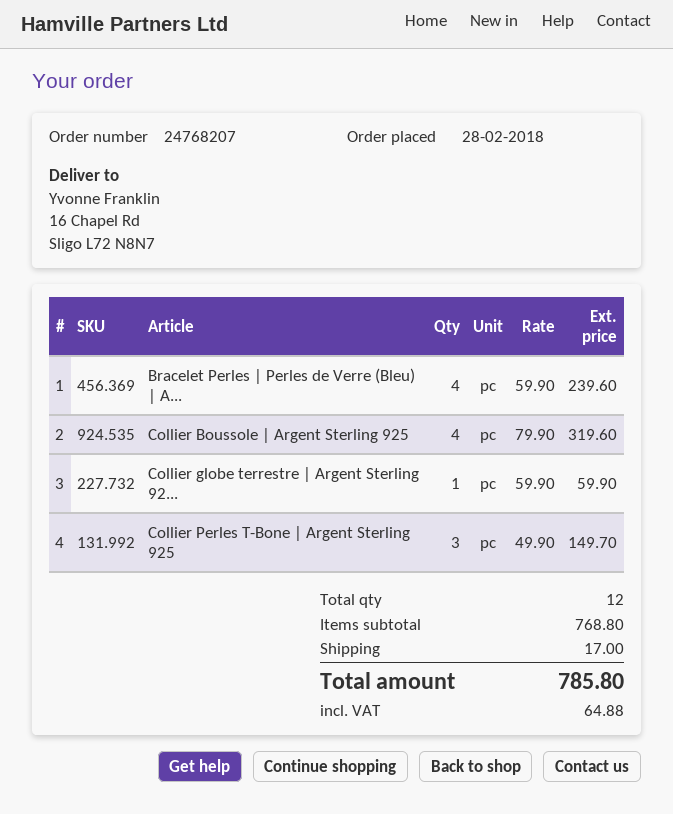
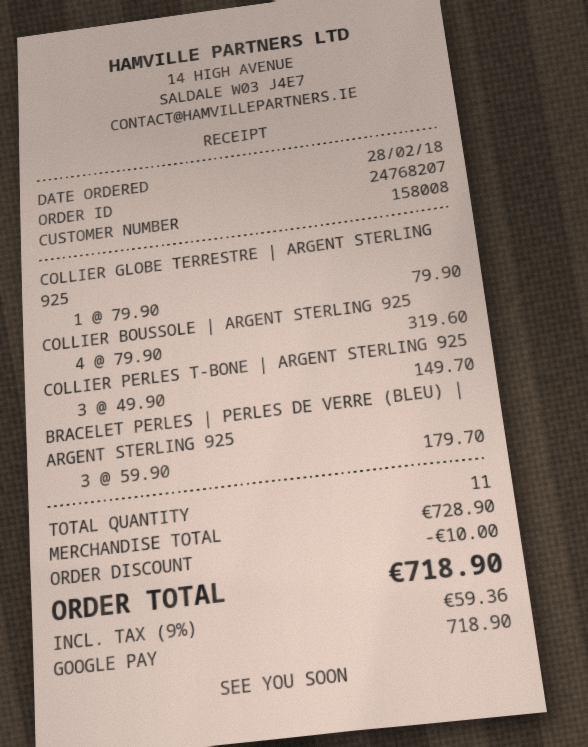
Bracelet Perles | Perles de Verre (Bleu) | A...: 4 x 59.90 = 239.60 -> 3 x 59.90 = 179.70
Collier globe terrestre | Argent Sterling 92...: 1 x 59.90 = 59.90 -> 1 x 79.90 = 79.90
total quantity: 12 -> 11
subtotal: 768.80 -> 728.90
discount: none -> 10.00
shipping: 17.00 -> none
tax: 64.88 -> 59.36
total: 785.80 -> 718.90

